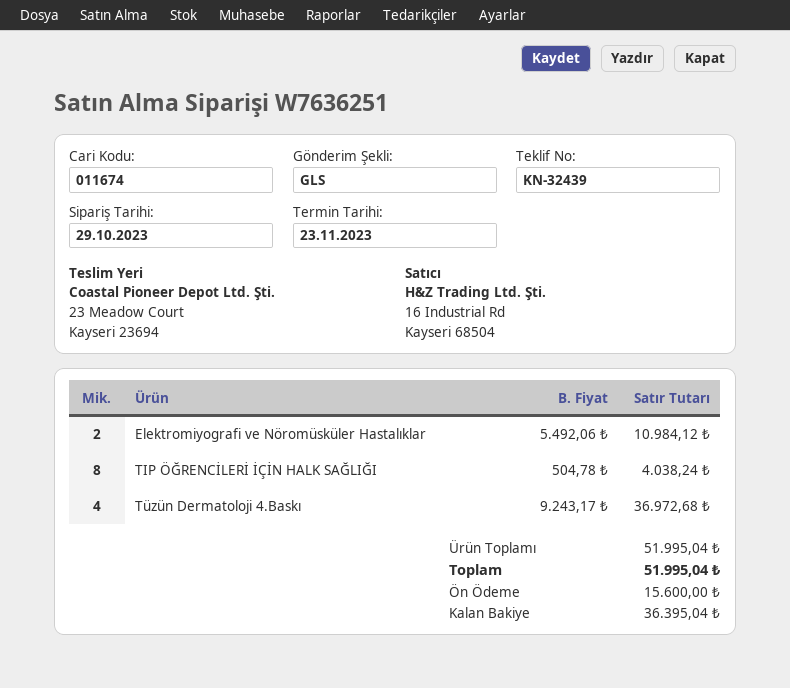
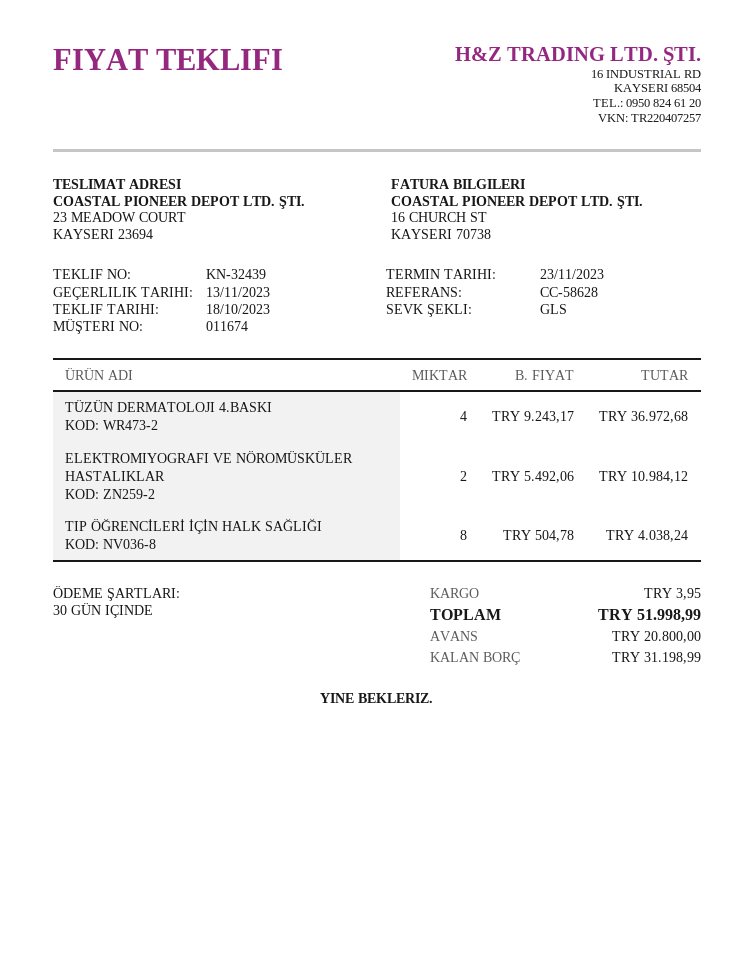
shipping: none -> 3.95
total: 51995.04 -> 51998.99
deposit: 15600.00 -> 20800.00
balance: 36395.04 -> 31198.99

